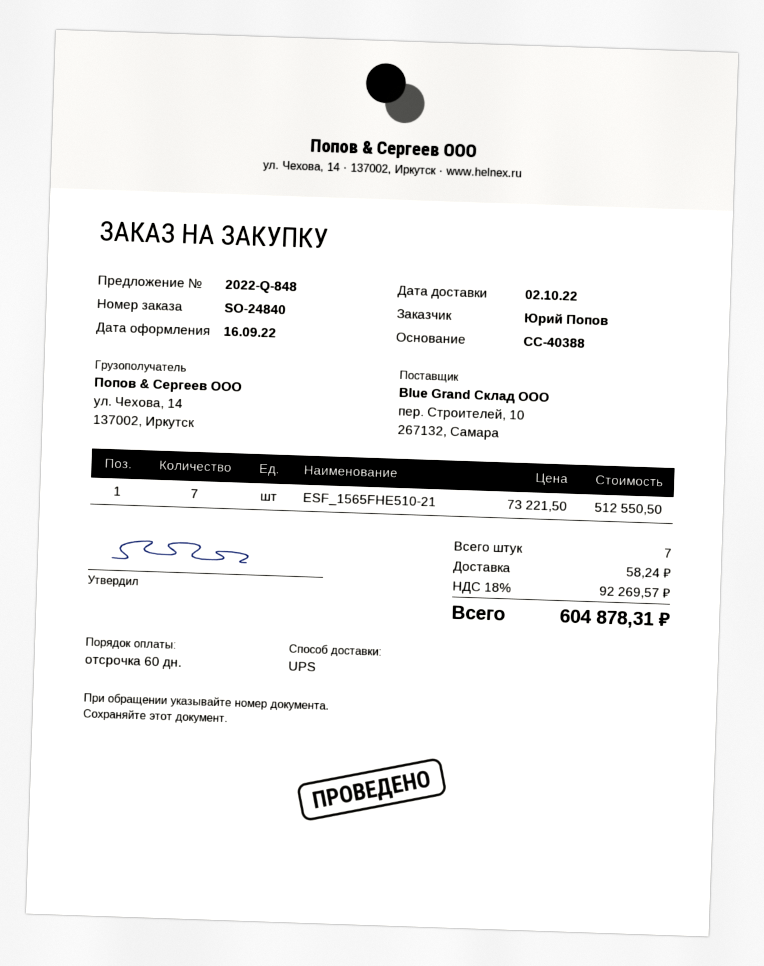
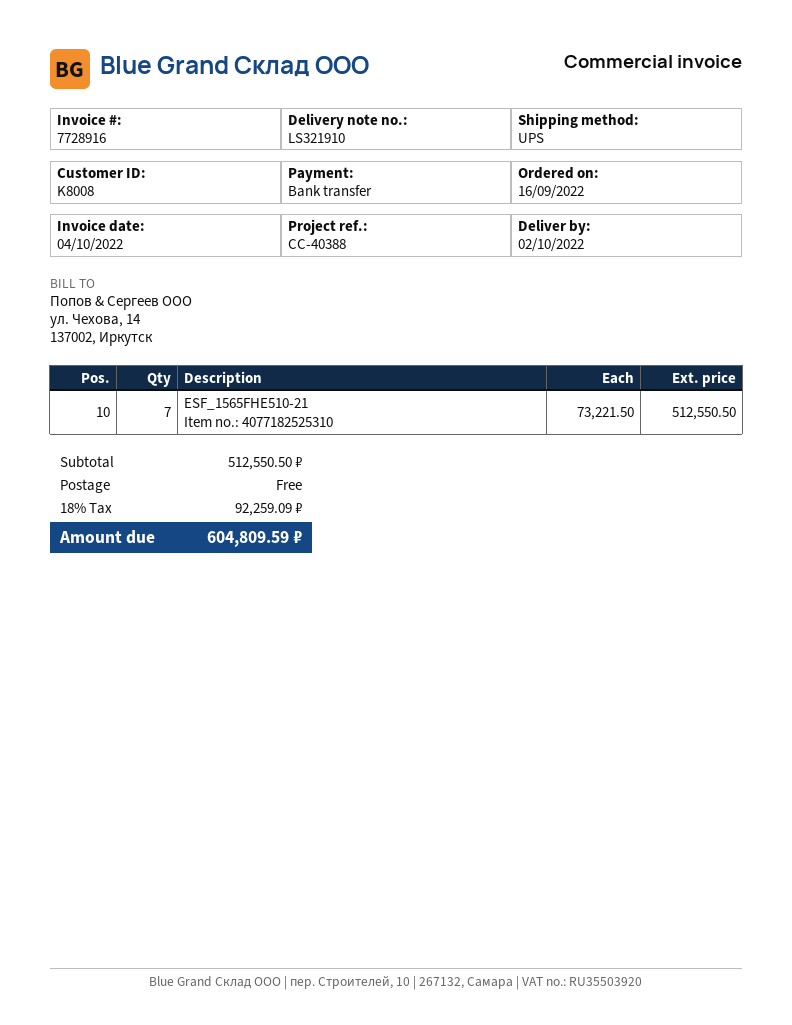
shipping: 58.24 -> 0.00
tax: 18% = 92269.57 -> 18% = 92259.09
total: 604878.31 -> 604809.59

